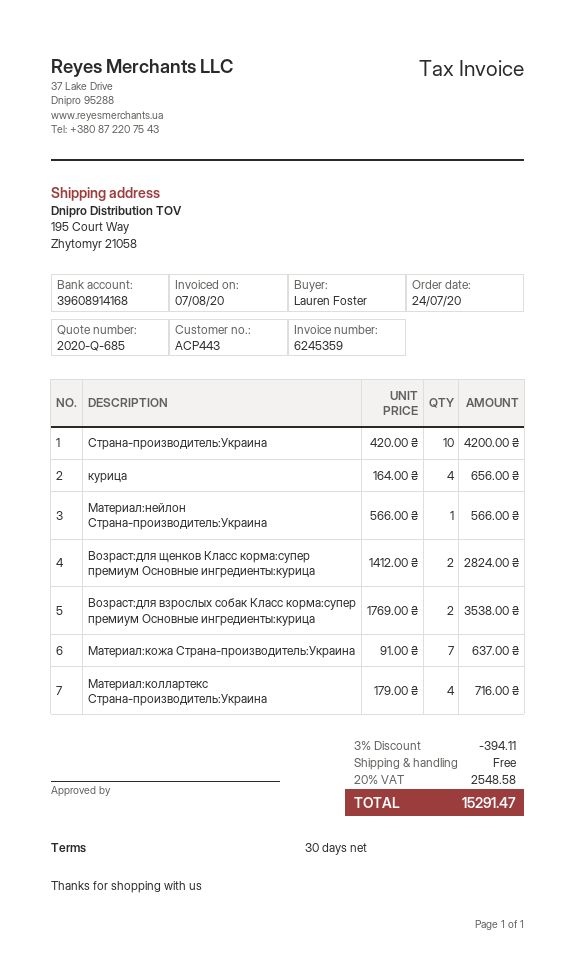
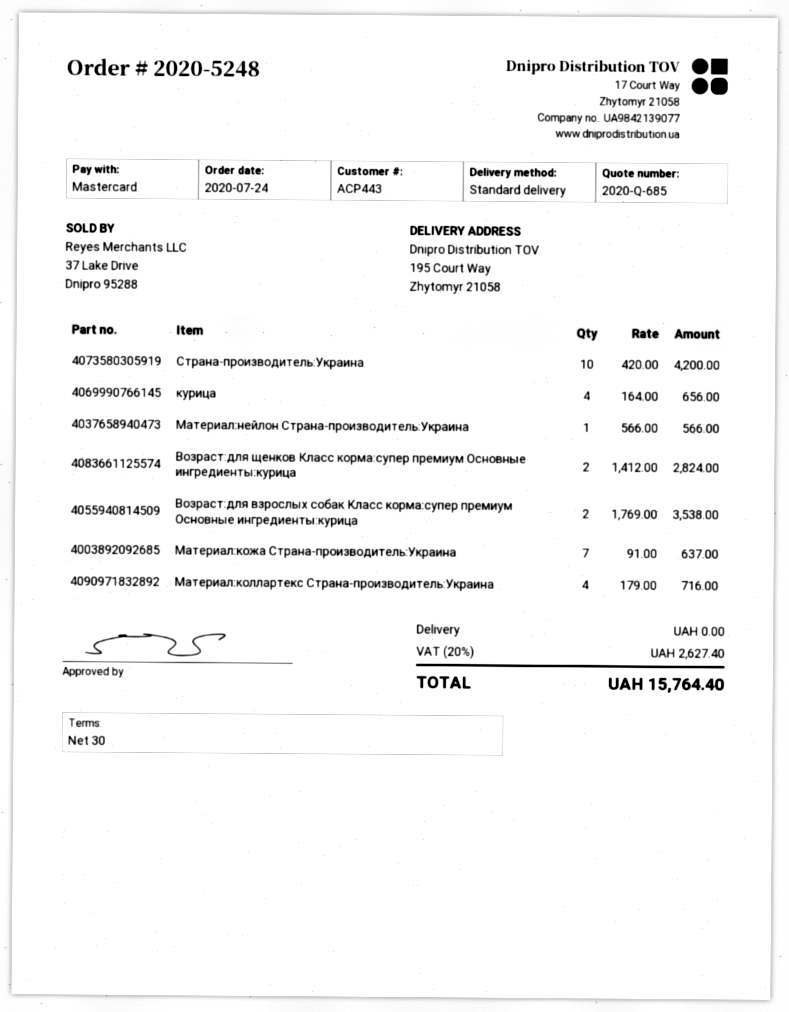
discount: 3% = 394.11 -> none
tax: 20% = 2548.58 -> 20% = 2627.40
total: 15291.47 -> 15764.40

